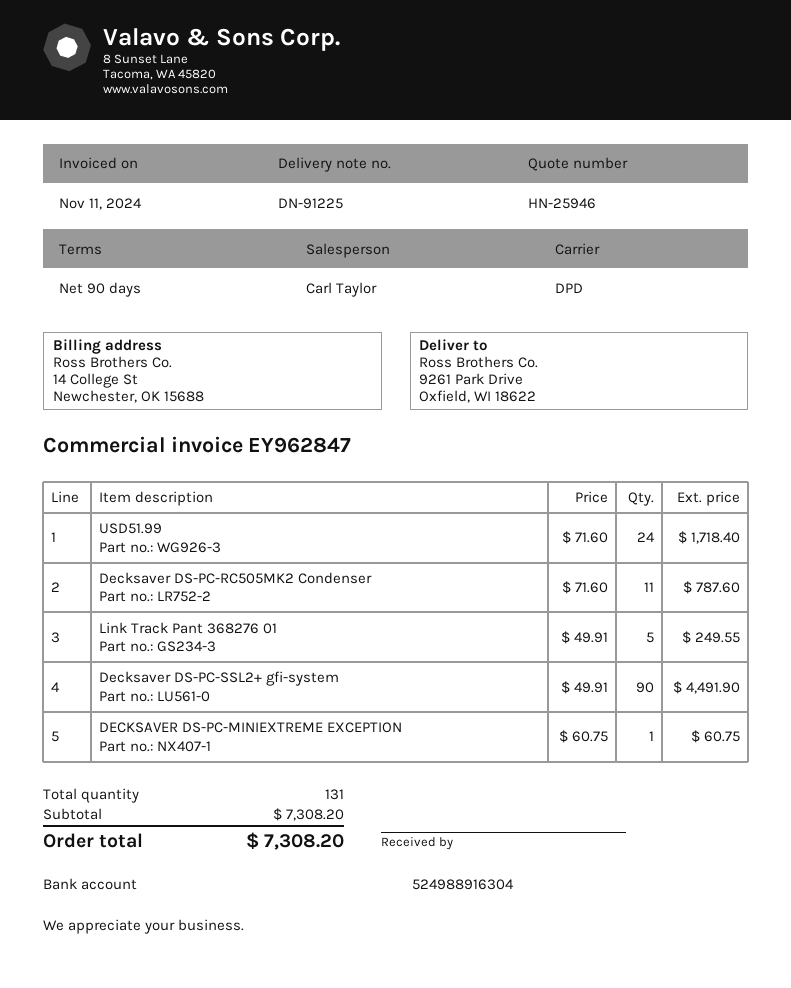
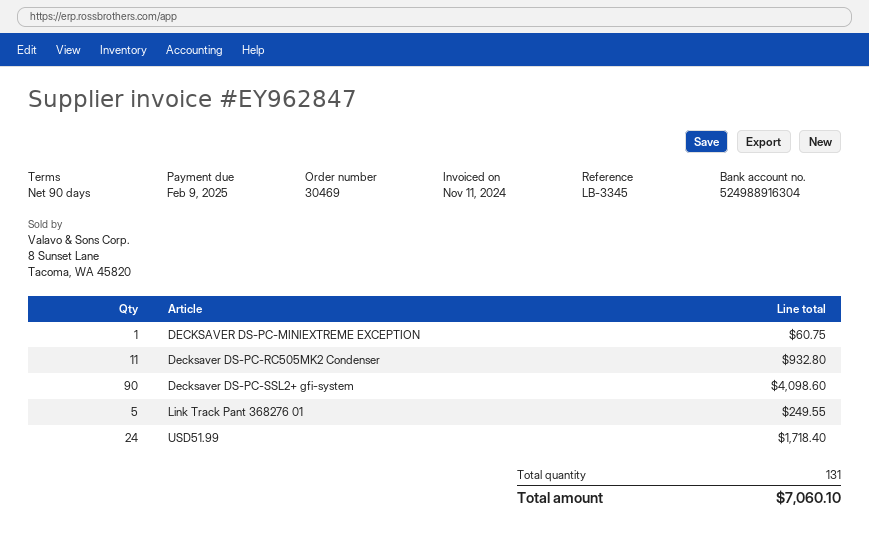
Decksaver DS-PC-RC505MK2 Condenser: 11 for 787.60 -> 11 for 932.80
Decksaver DS-PC-SSL2+ gfi-system: 90 for 4491.90 -> 90 for 4098.60
total: 7308.20 -> 7060.10

